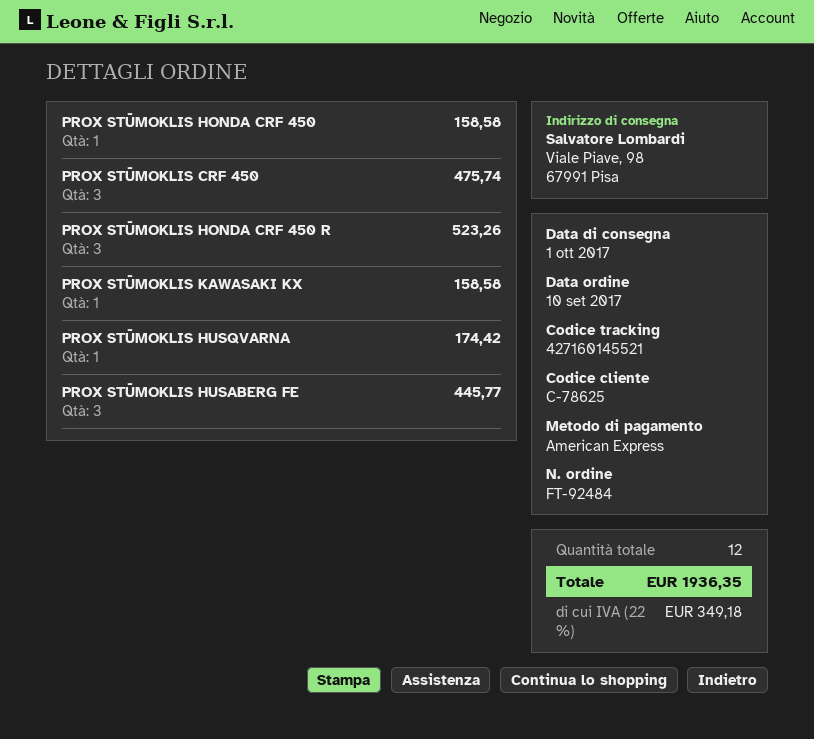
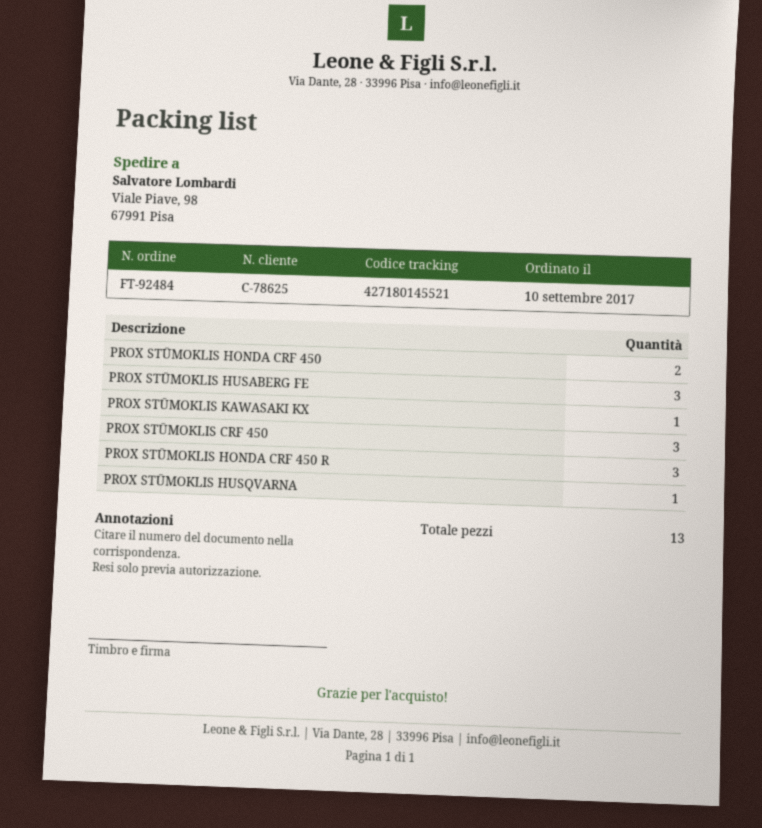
tracking number: 427160145521 -> 427180145521
PROX STŪMOKLIS HONDA CRF 450: 1 -> 2
total quantity: 12 -> 13

